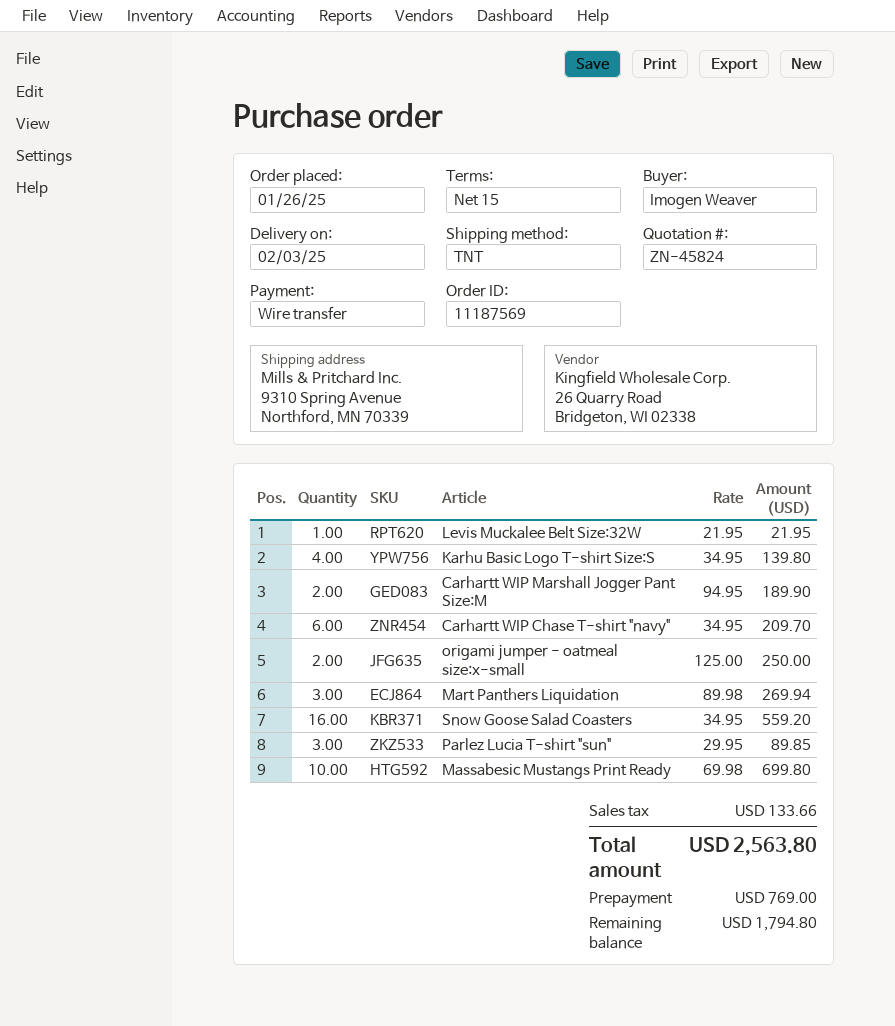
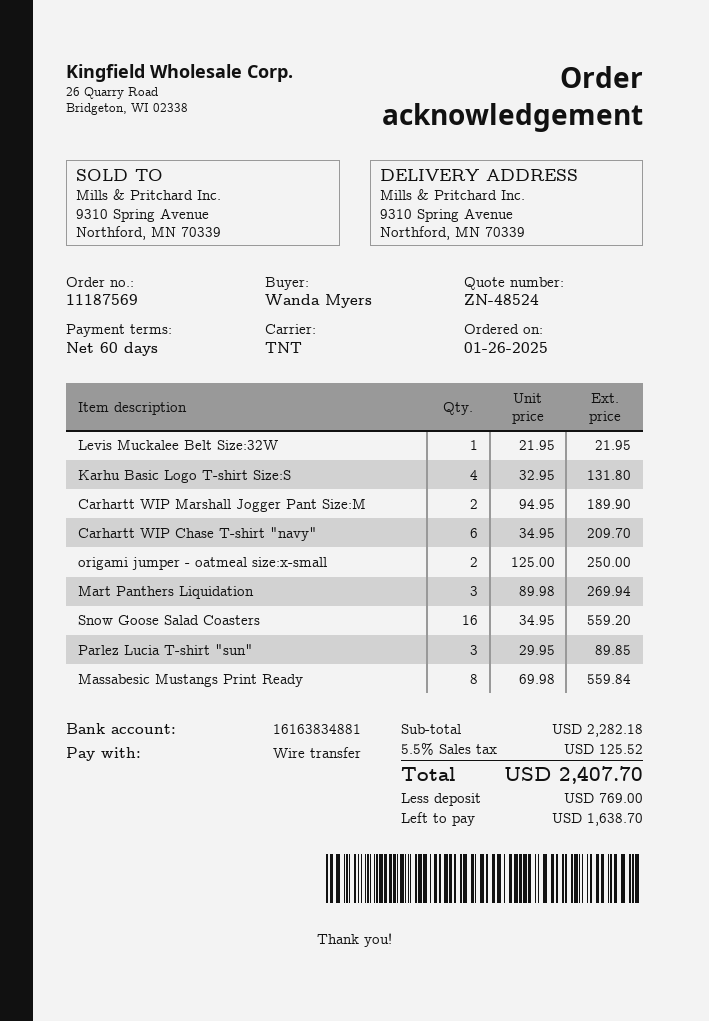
quote number: ZN-45824 -> ZN-48524
payment terms: 15 days -> 60 days
ordered by: Imogen Weaver -> Wanda Myers
Karhu Basic Logo T-shirt Size:S: 4 x 34.95 = 139.80 -> 4 x 32.95 = 131.80
Massabesic Mustangs Print Ready: 10 x 69.98 = 699.80 -> 8 x 69.98 = 559.84
tax: 133.66 -> 125.52
total: 2563.80 -> 2407.70
balance: 1794.80 -> 1638.70

